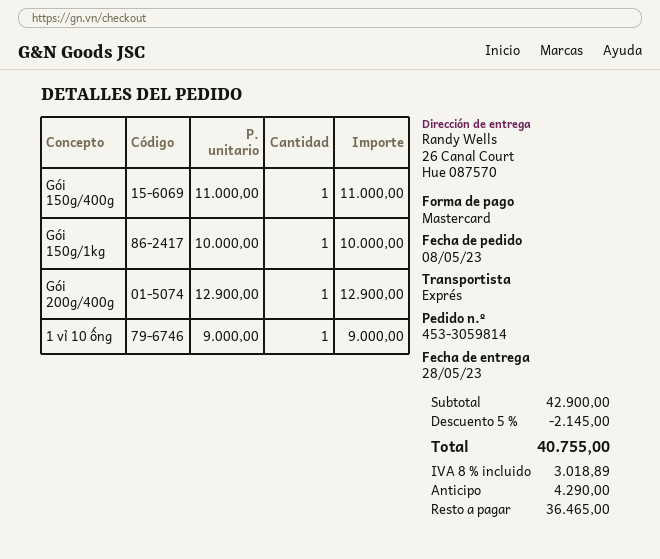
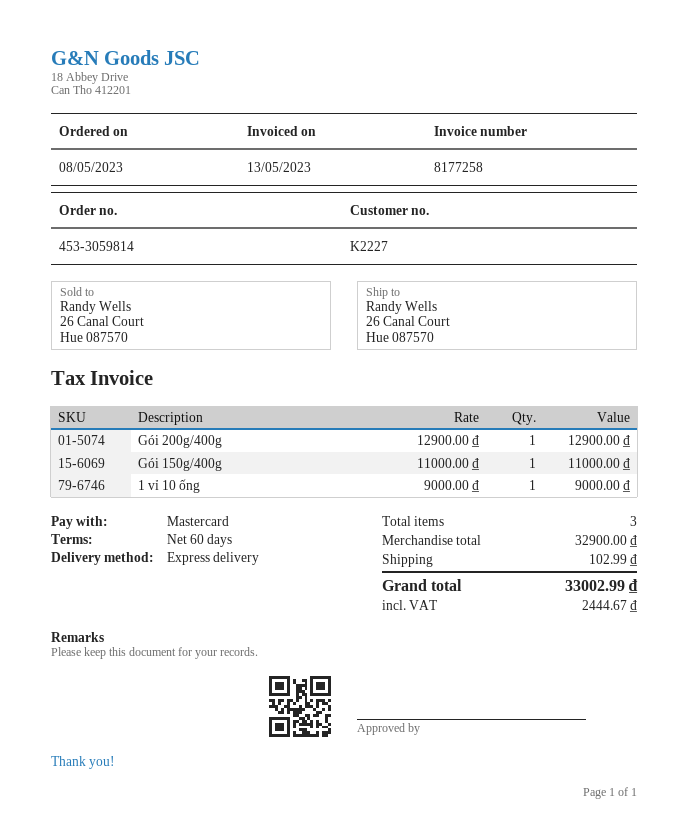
Gói 150g/1kg: 1 x 10000.00 = 10000.00 -> none
subtotal: 42900.00 -> 32900.00
discount: 5% = 2145.00 -> none
shipping: none -> 102.99
tax: 3018.89 -> 2444.67
total: 40755.00 -> 33002.99

